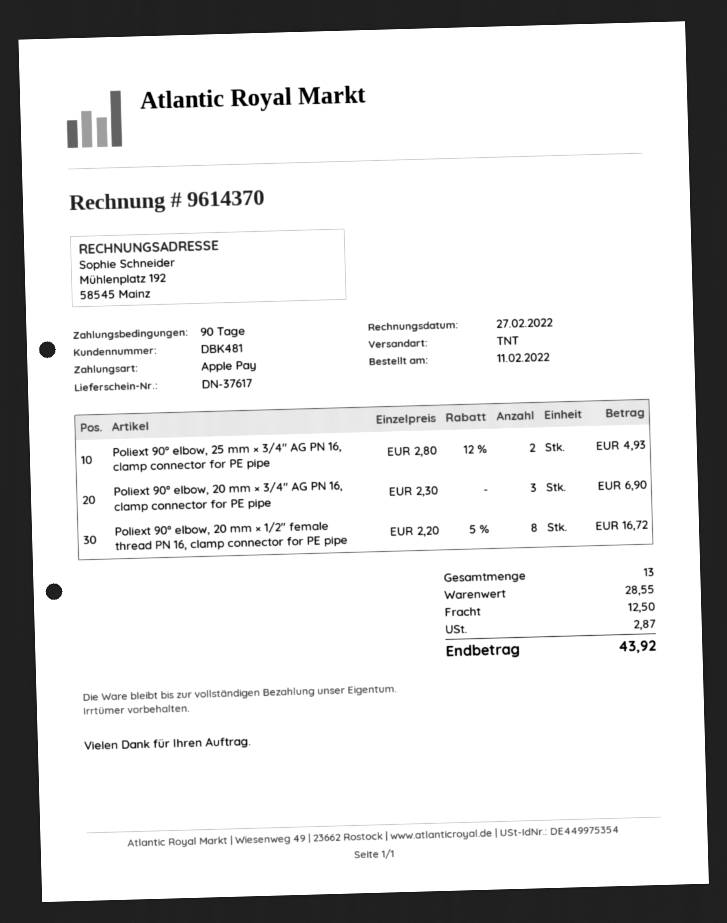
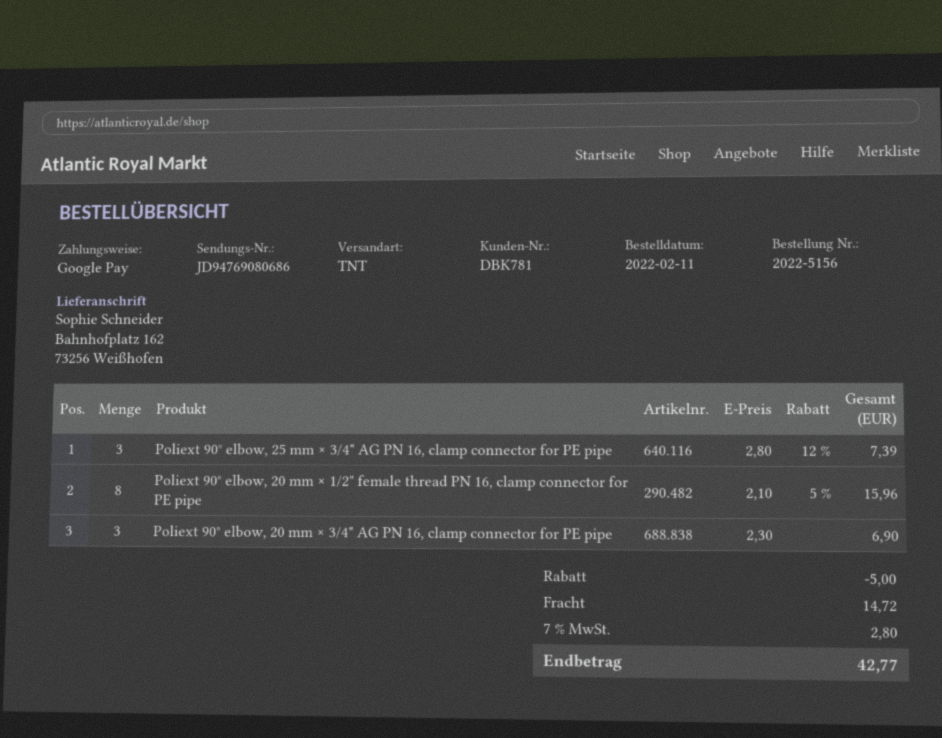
customer number: DBK481 -> DBK781
payment method: Apple Pay -> Google Pay
Poliext 90° elbow, 25 mm × 3/4" AG PN 16, clamp connector for PE pipe: 2 x 2.80 - 12% = 4.93 -> 3 x 2.80 - 12% = 7.39
Poliext 90° elbow, 20 mm × 1/2" female thread PN 16, clamp connector for PE pipe: 8 x 2.20 - 5% = 16.72 -> 8 x 2.10 - 5% = 15.96
discount: none -> 5.00
shipping: 12.50 -> 14.72
tax: 2.87 -> 2.80
total: 43.92 -> 42.77

